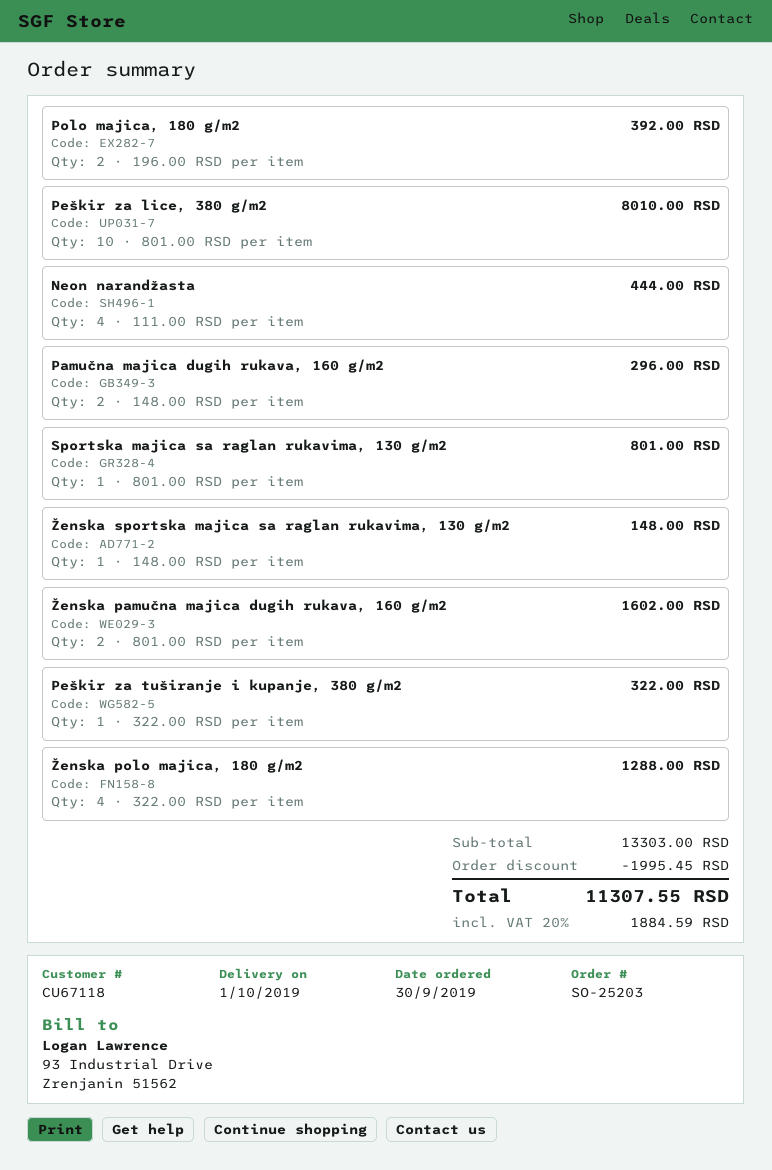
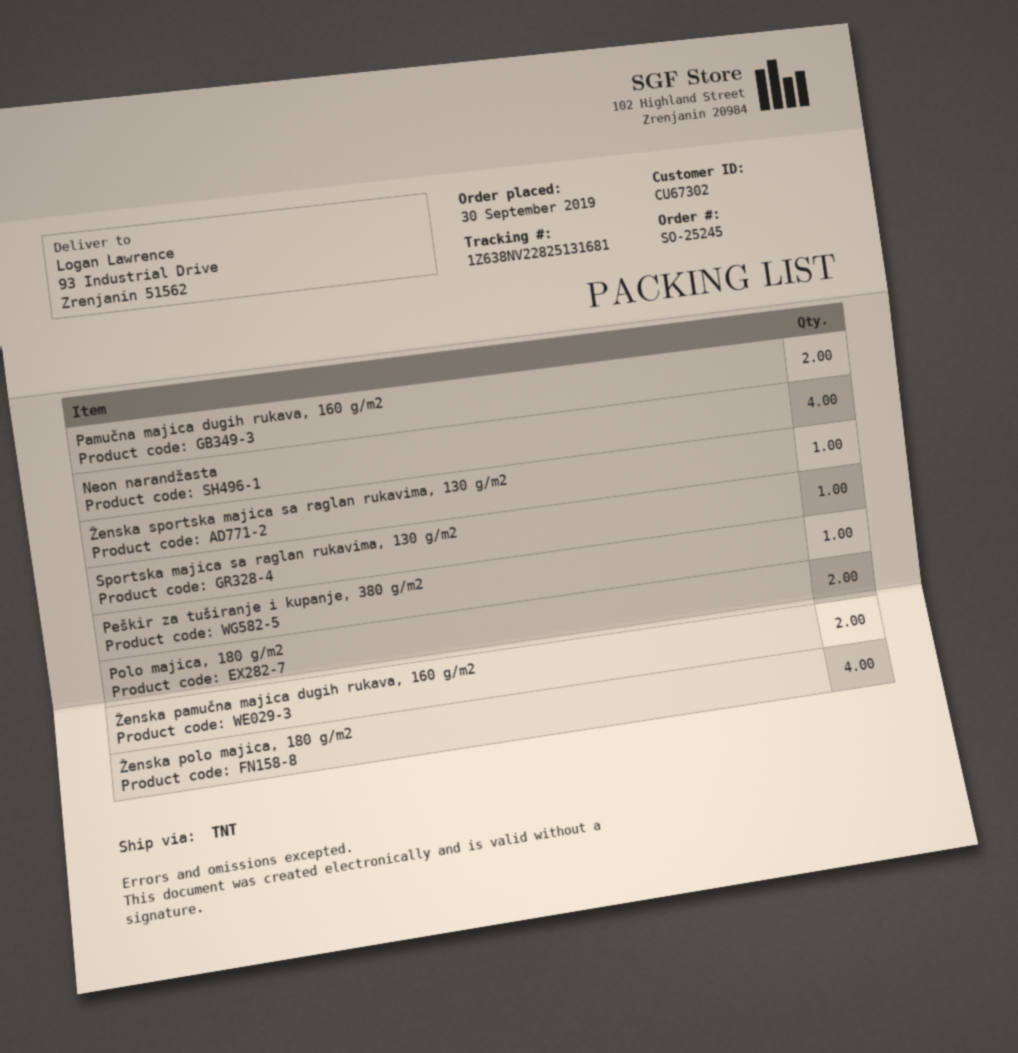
order number: SO-25203 -> SO-25245
customer number: CU67118 -> CU67302
Peškir za lice, 380 g/m2: 10 -> none

